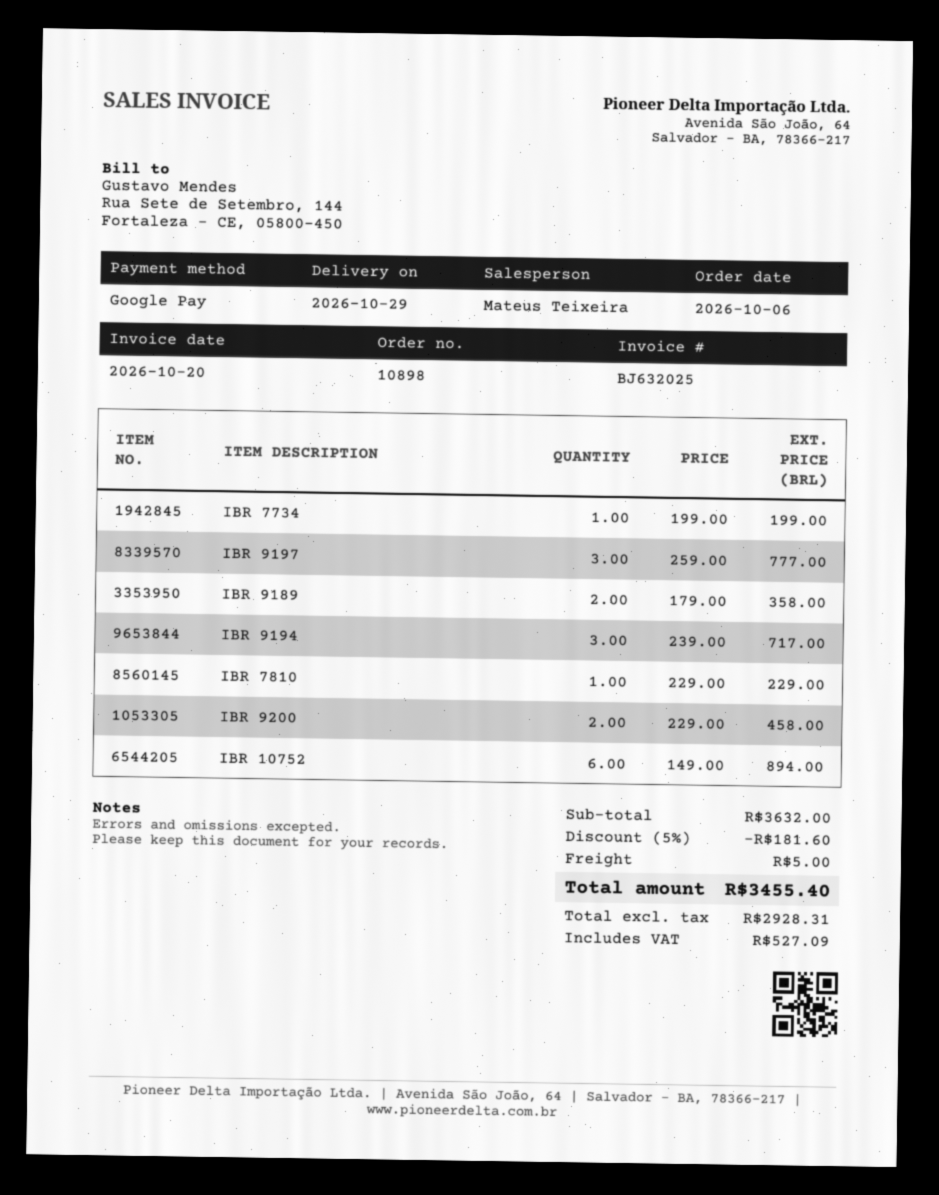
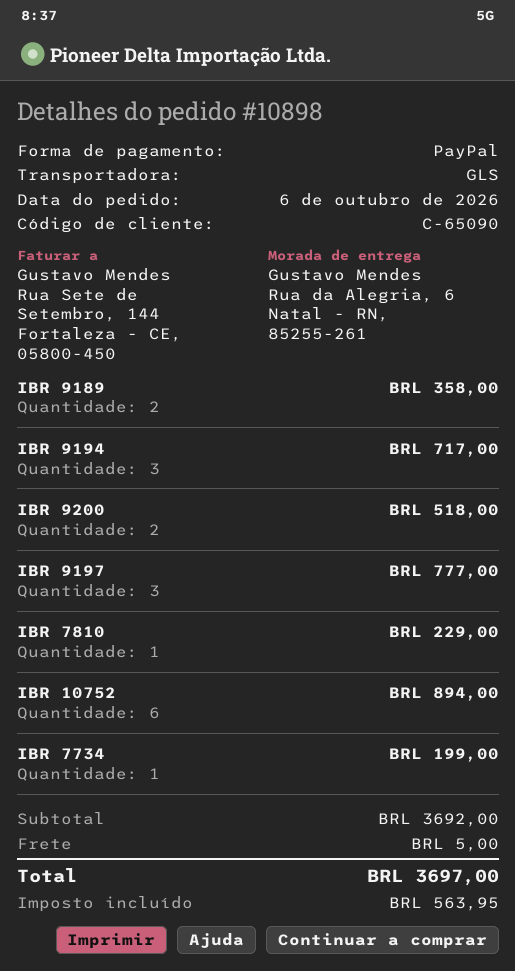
payment method: Google Pay -> PayPal
IBR 9200: 2 for 458.00 -> 2 for 518.00
subtotal: 3632.00 -> 3692.00
discount: 5% = 181.60 -> none
tax: 527.09 -> 563.95
total: 3455.40 -> 3697.00

